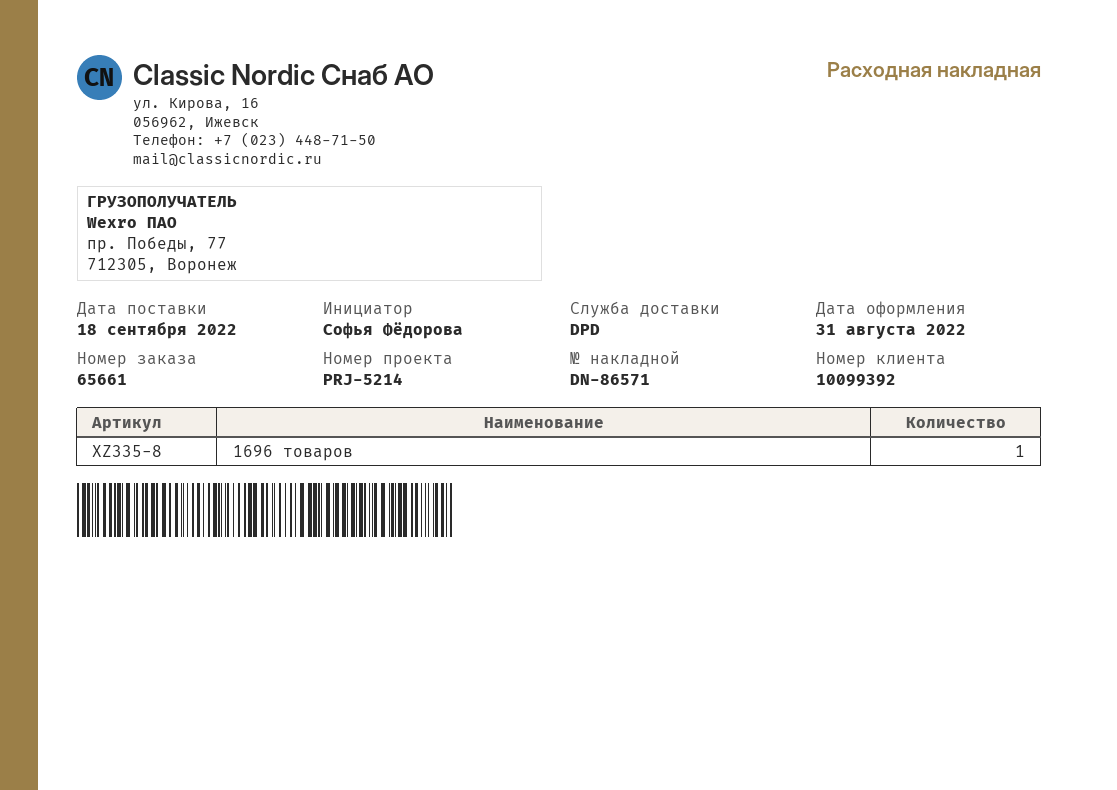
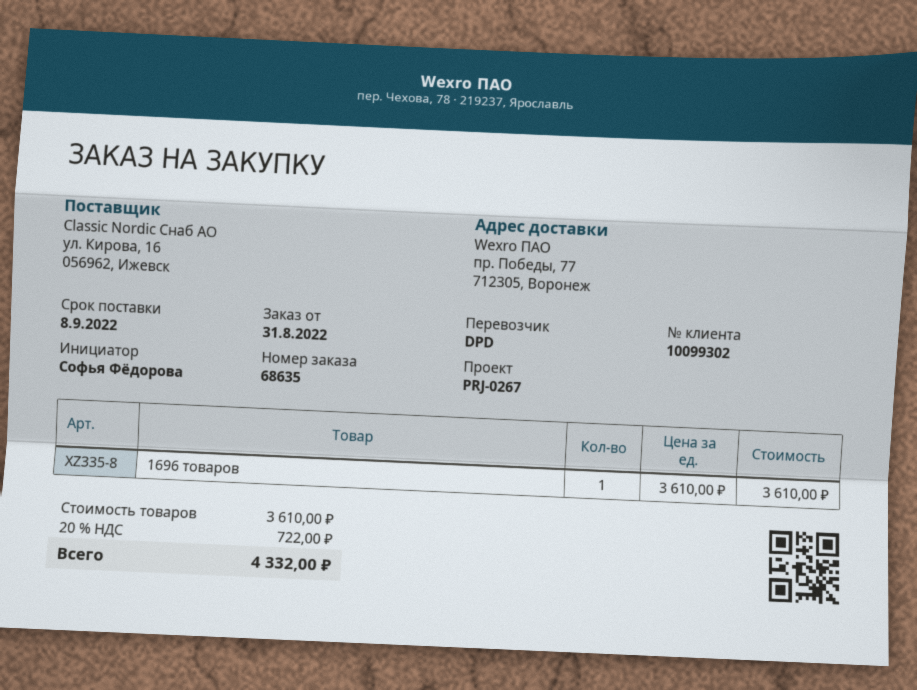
order number: 65661 -> 68635
delivery date: 2022-09-18 -> 2022-09-08
customer number: 10099392 -> 10099302
reference: PRJ-5214 -> PRJ-0267

